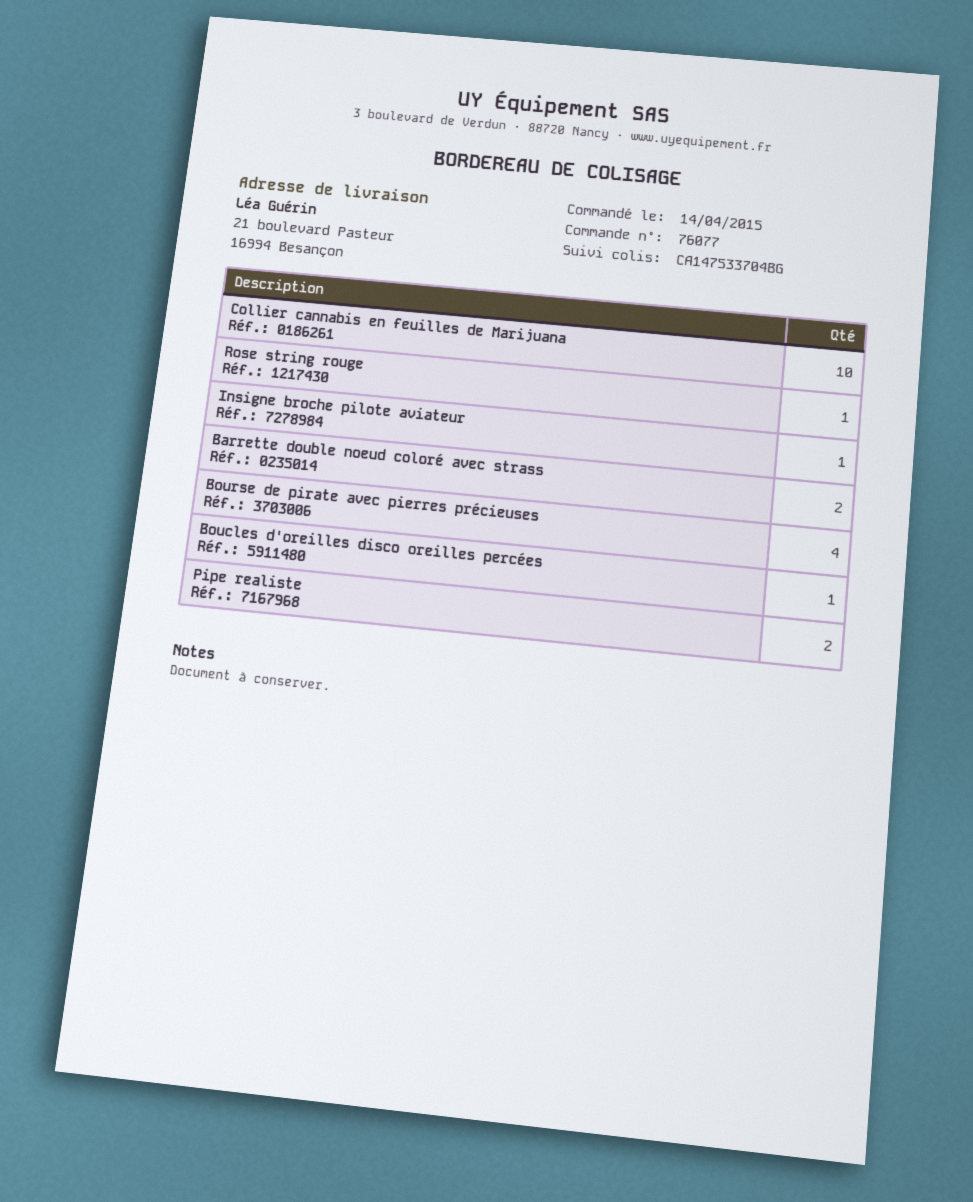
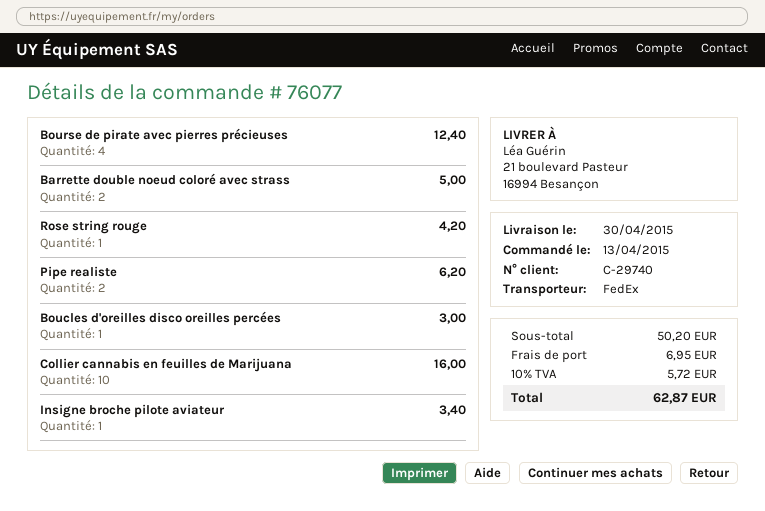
order date: 2015-04-14 -> 2015-04-13

